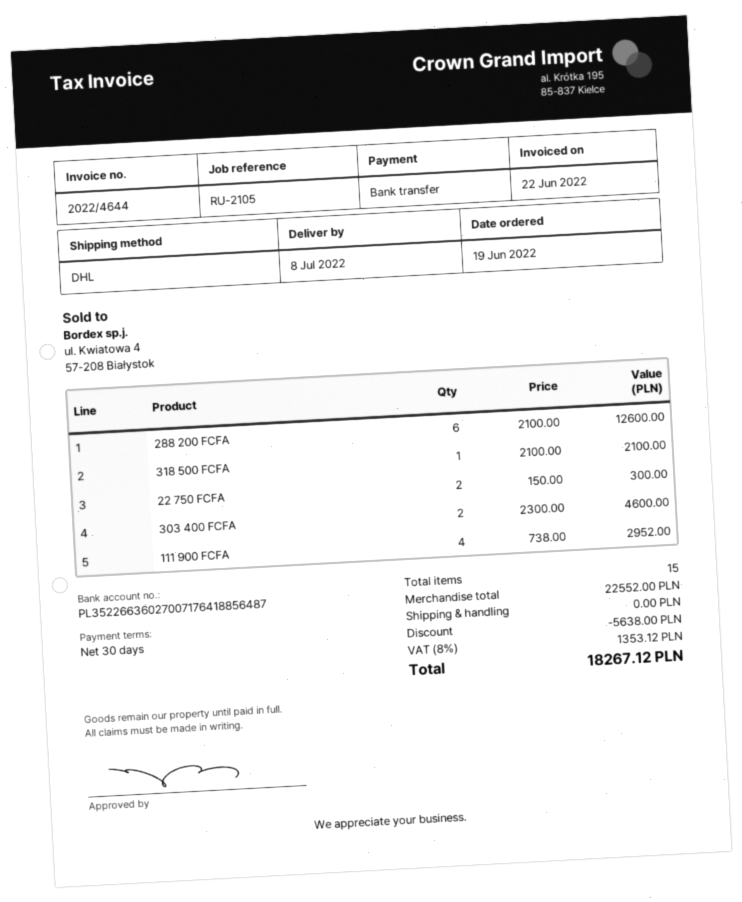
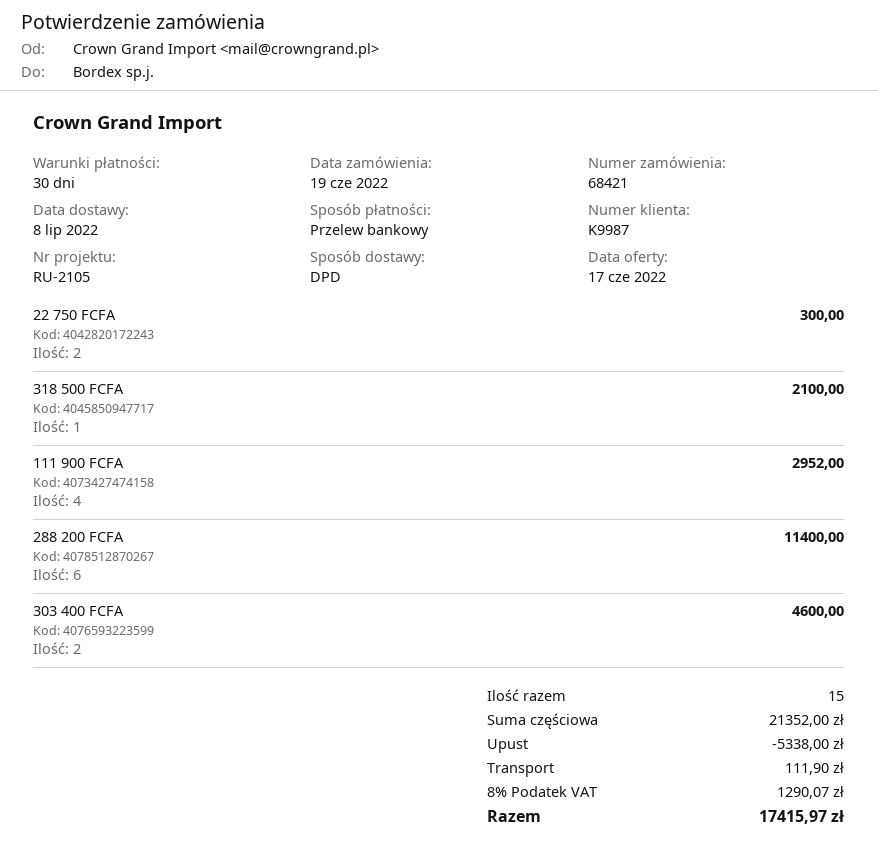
shipping method: DHL -> DPD
288 200 FCFA: 6 for 12600.00 -> 6 for 11400.00
subtotal: 22552.00 -> 21352.00
discount: 5638.00 -> 5338.00
shipping: 0.00 -> 111.90
tax: 8% = 1353.12 -> 8% = 1290.07
total: 18267.12 -> 17415.97

